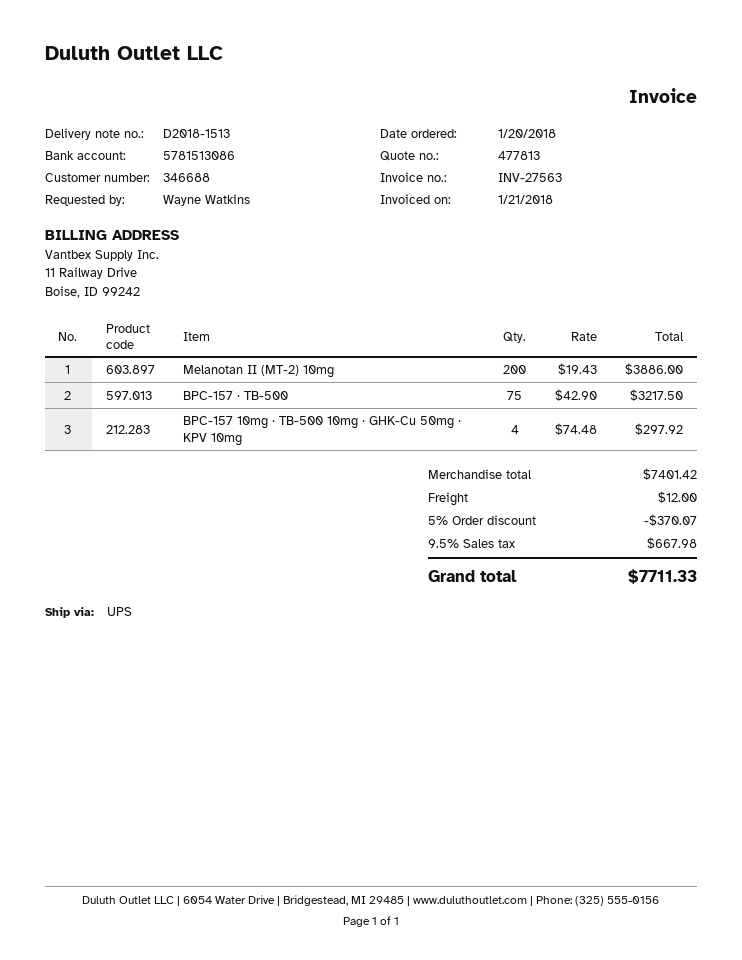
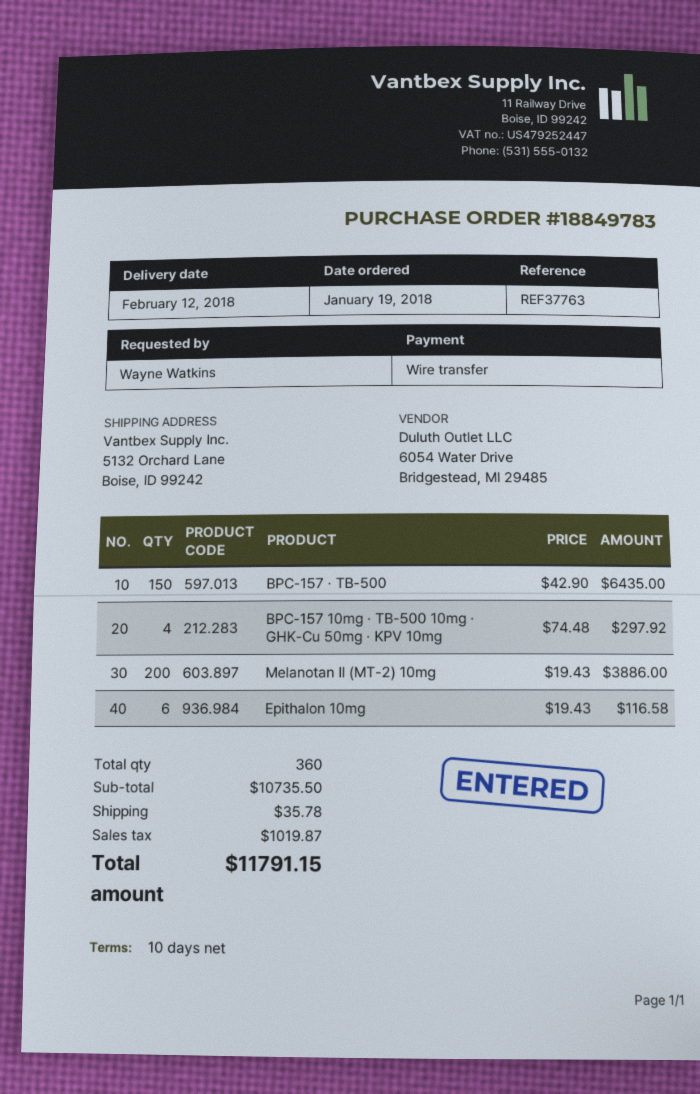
order date: 2018-01-20 -> 2018-01-19
BPC-157 · TB-500: 75 x 42.90 = 3217.50 -> 150 x 42.90 = 6435.00
Epithalon 10mg: none -> 6 x 19.43 = 116.58
subtotal: 7401.42 -> 10735.50
discount: 5% = 370.07 -> none
shipping: 12.00 -> 35.78
tax: 667.98 -> 1019.87
total: 7711.33 -> 11791.15

